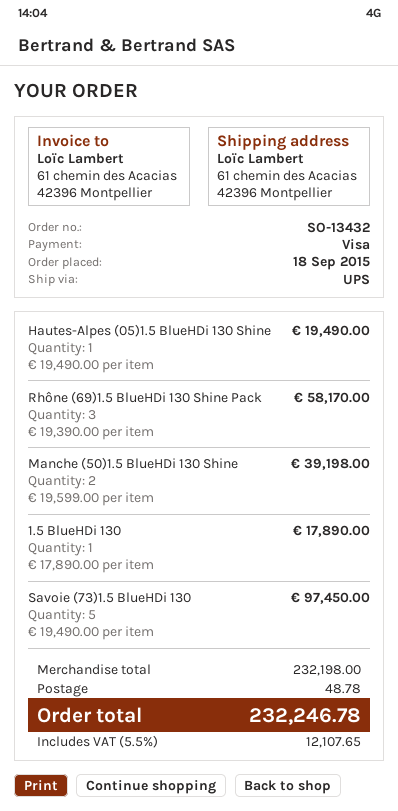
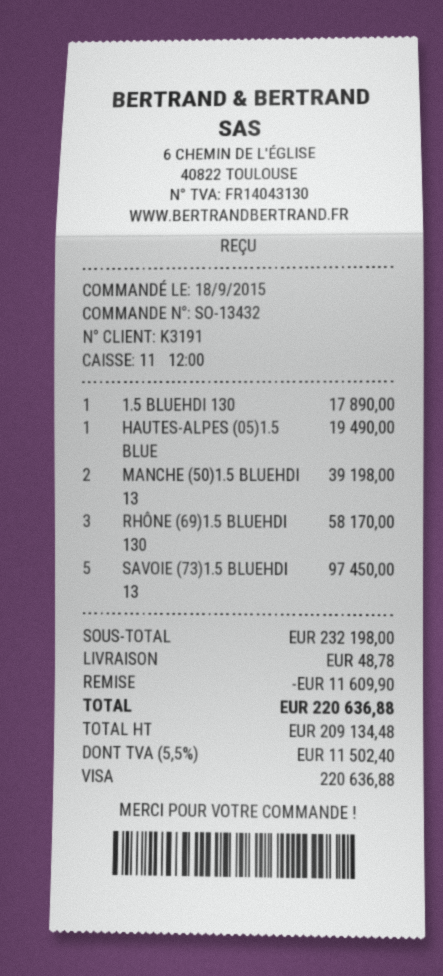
discount: none -> 11609.90
tax: 5.5% = 12107.65 -> 5.5% = 11502.40
total: 232246.78 -> 220636.88

